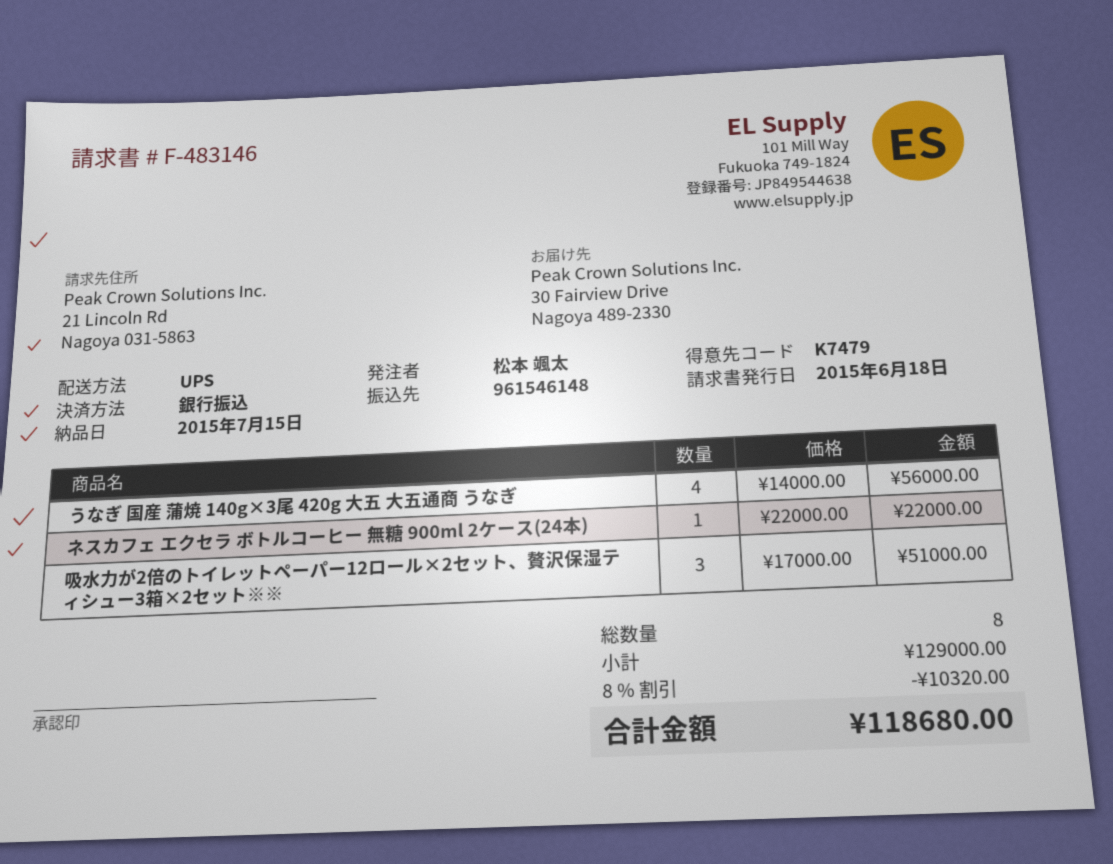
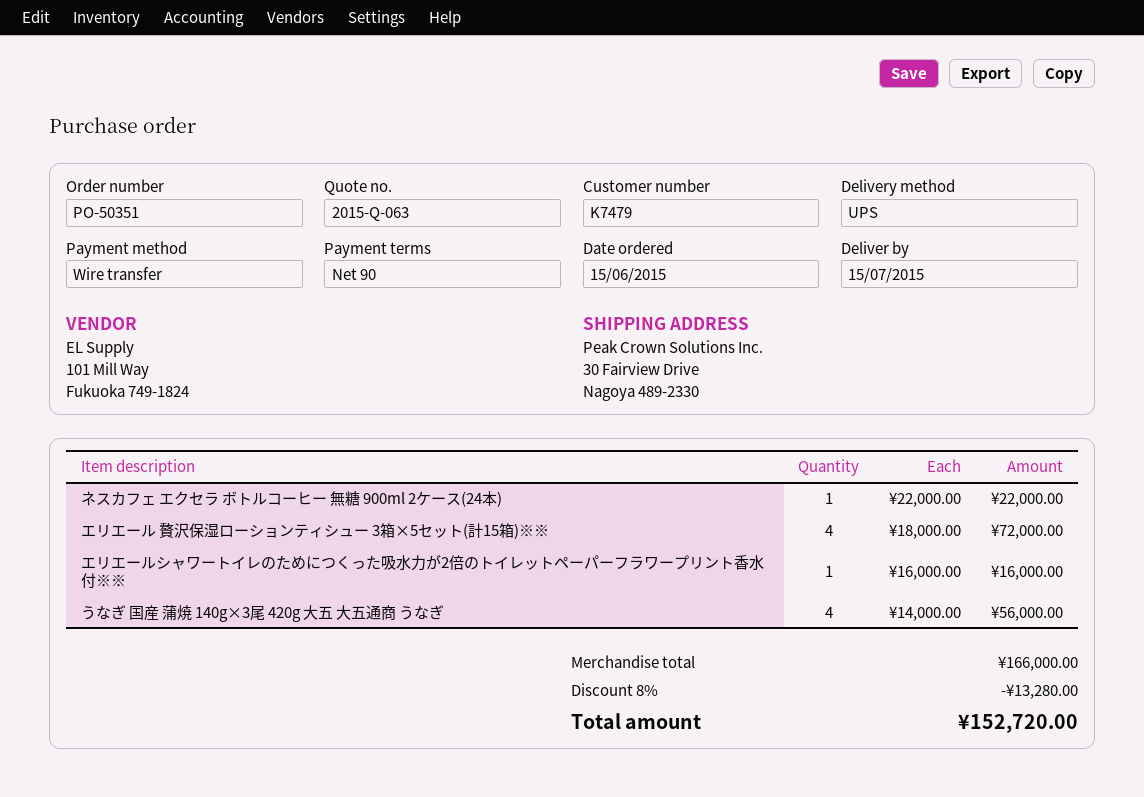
吸水力が2倍のトイレットペーパー12ロール×2セット、贅沢保湿ティシュー3箱×2セット※※: 3 x 17000.00 = 51000.00 -> none
エリエール 贅沢保湿ローションティシュー 3箱×5セット(計15箱)※※: none -> 4 x 18000.00 = 72000.00
エリエールシャワートイレのためにつくった吸水力が2倍のトイレットペーパーフラワープリント香水付※※: none -> 1 x 16000.00 = 16000.00
subtotal: 129000.00 -> 166000.00
discount: 8% = 10320.00 -> 8% = 13280.00
total: 118680.00 -> 152720.00

